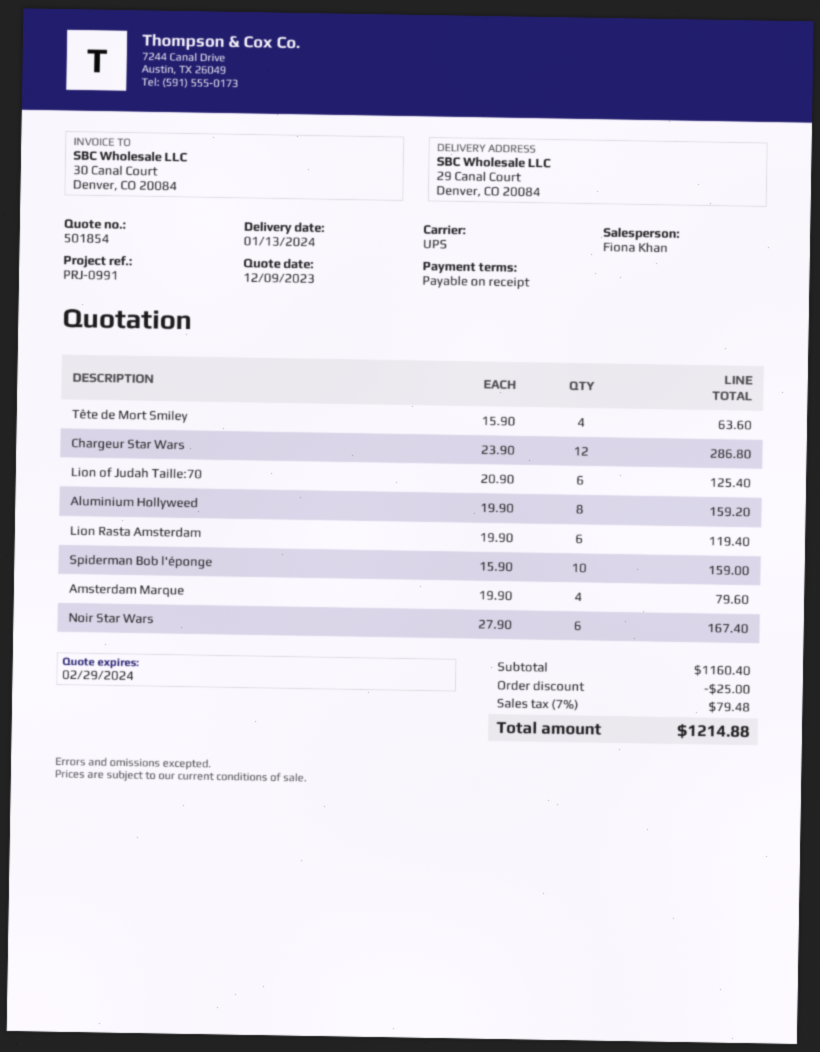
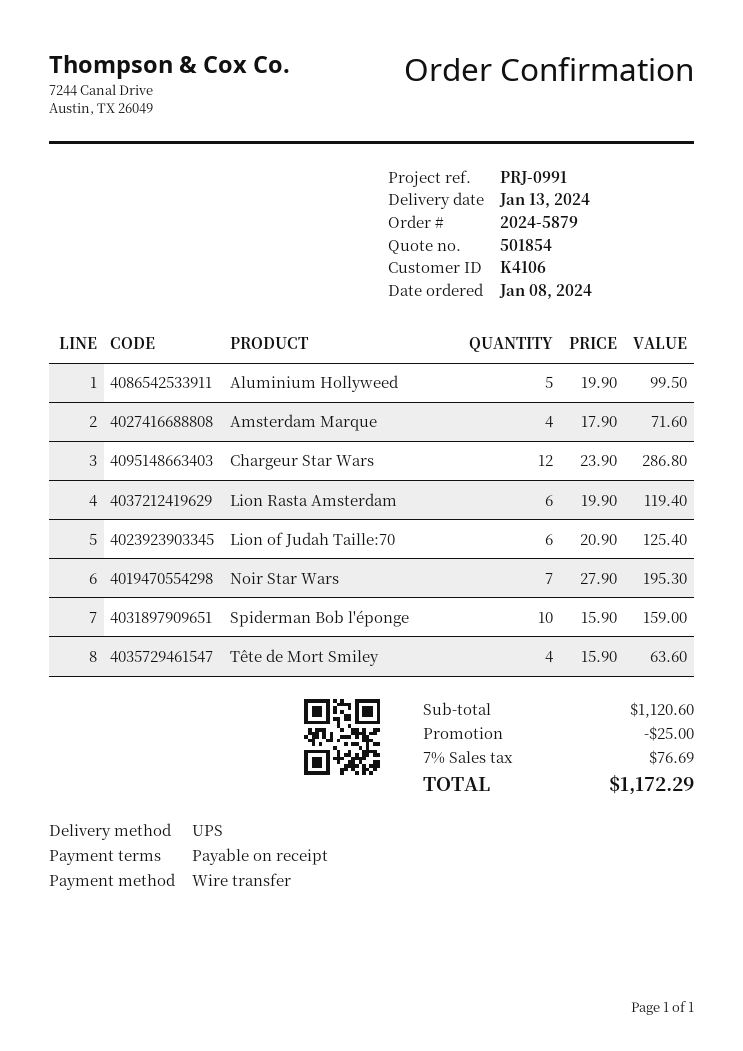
Aluminium Hollyweed: 8 x 19.90 = 159.20 -> 5 x 19.90 = 99.50
Amsterdam Marque: 4 x 19.90 = 79.60 -> 4 x 17.90 = 71.60
Noir Star Wars: 6 x 27.90 = 167.40 -> 7 x 27.90 = 195.30
subtotal: 1160.40 -> 1120.60
tax: 7% = 79.48 -> 7% = 76.69
total: 1214.88 -> 1172.29

